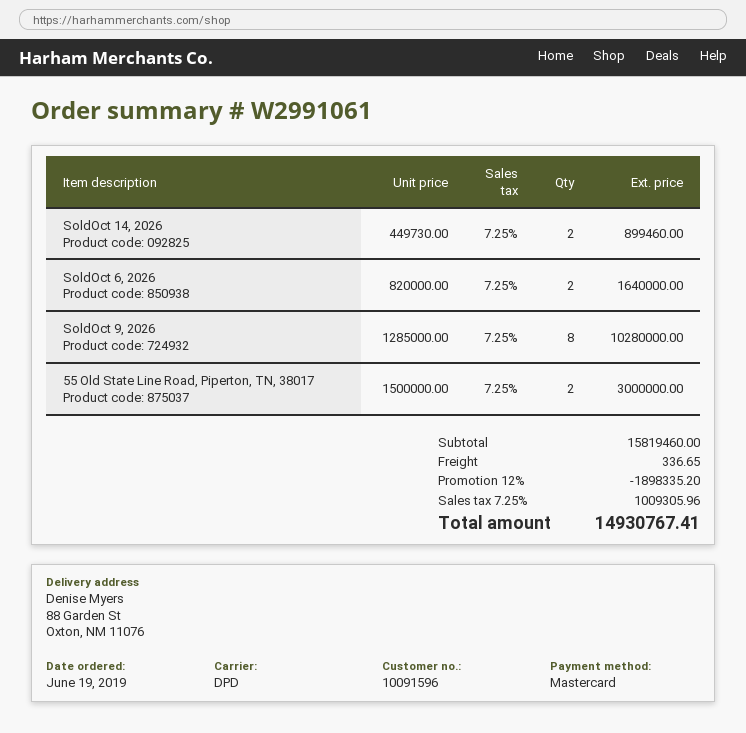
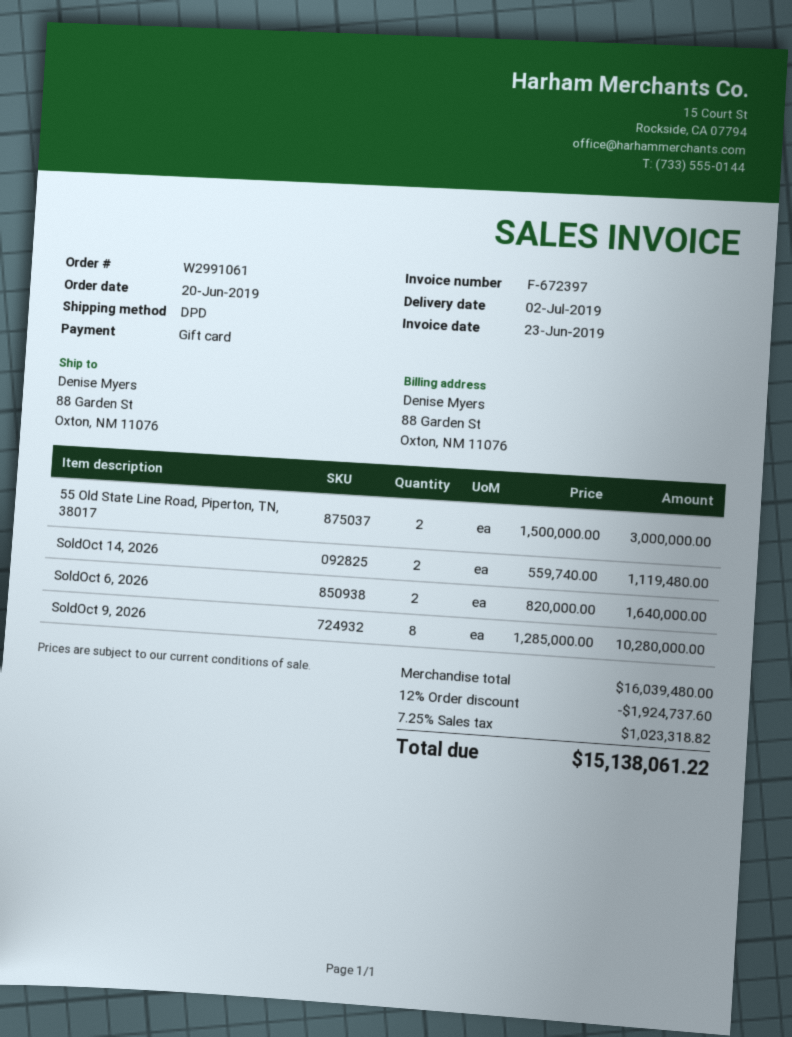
order date: 2019-06-19 -> 2019-06-20
payment method: Mastercard -> gift card
SoldOct 14, 2026: 2 x 449730.00 = 899460.00 -> 2 x 559740.00 = 1119480.00
subtotal: 15819460.00 -> 16039480.00
discount: 12% = 1898335.20 -> 12% = 1924737.60
shipping: 336.65 -> none
tax: 7.25% = 1009305.96 -> 7.25% = 1023318.82
total: 14930767.41 -> 15138061.22

